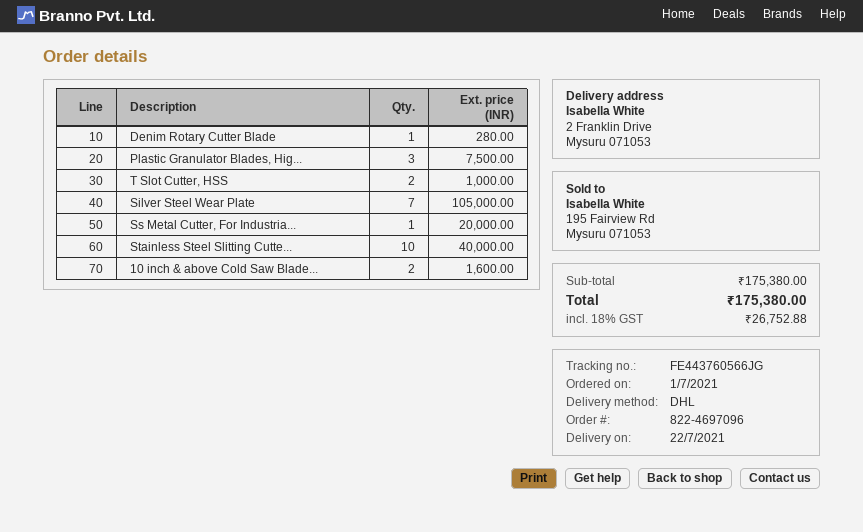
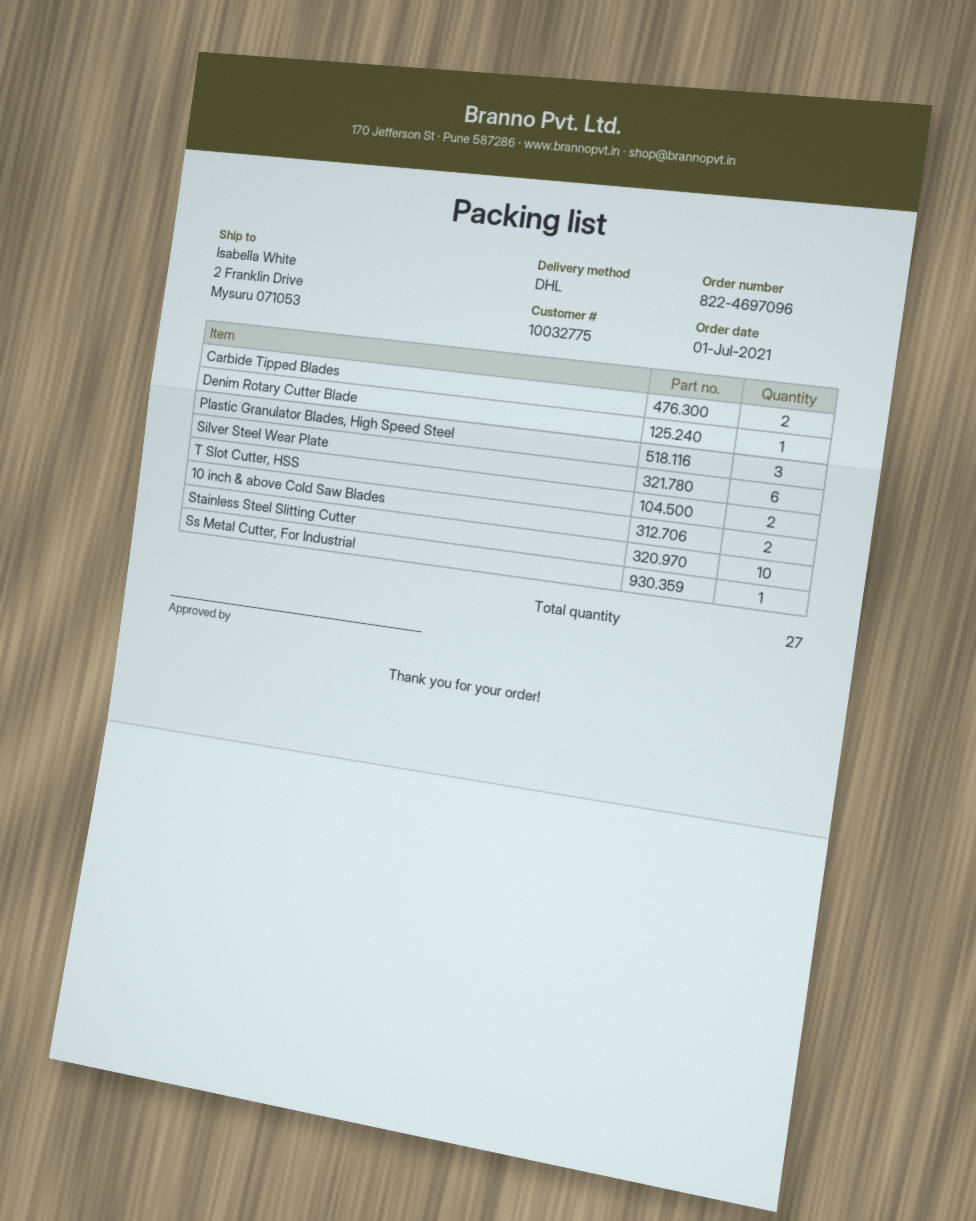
Silver Steel Wear Plate: 7 -> 6
Carbide Tipped Blades: none -> 2

